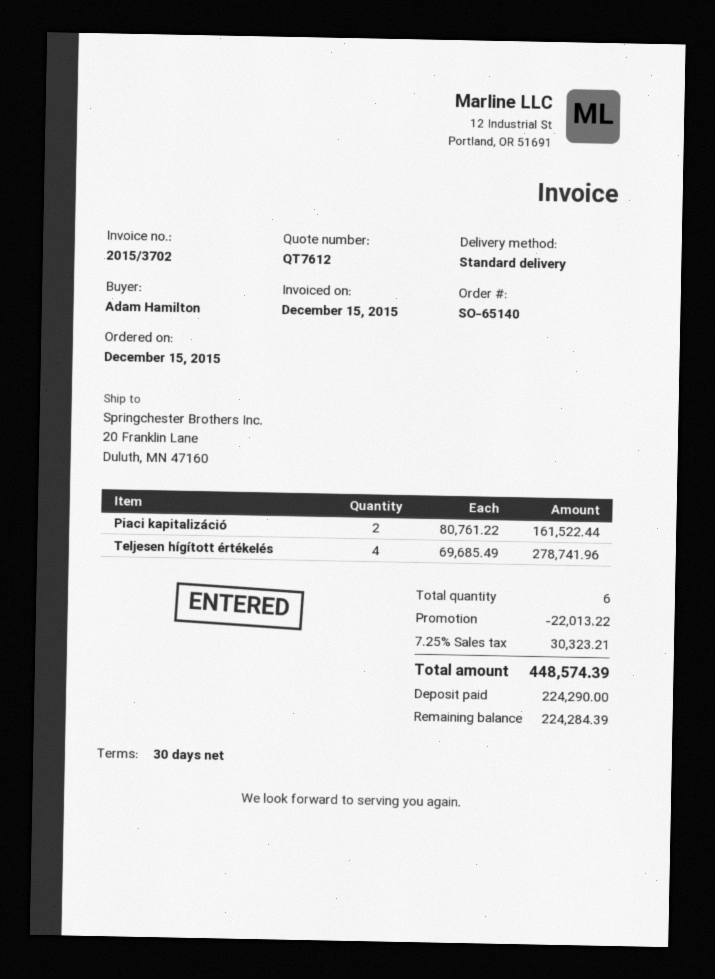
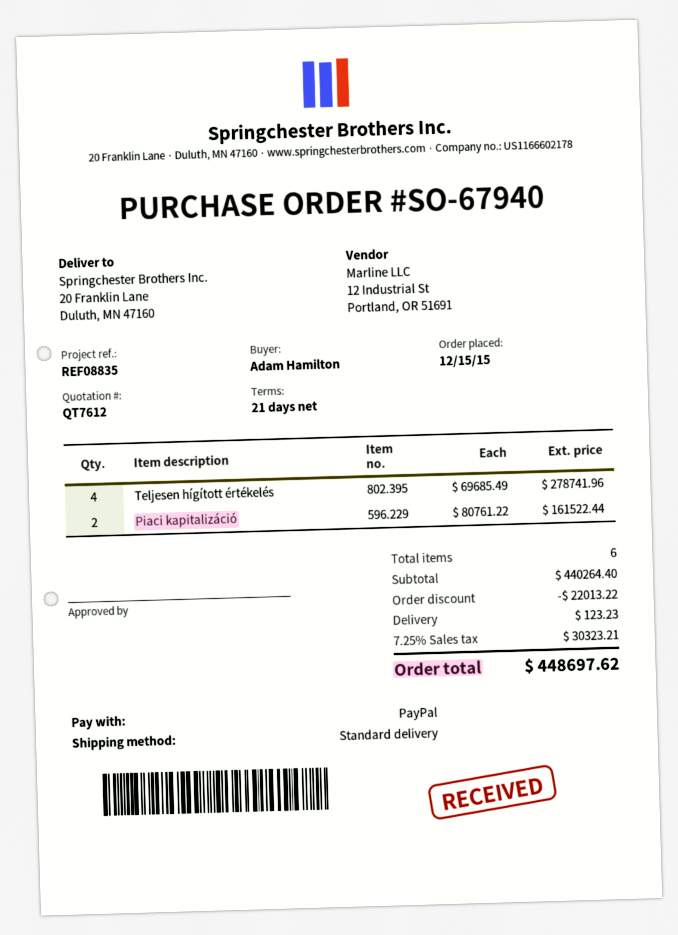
order number: SO-65140 -> SO-67940
payment terms: 30 days -> 21 days
shipping: none -> 123.23
total: 448574.39 -> 448697.62

